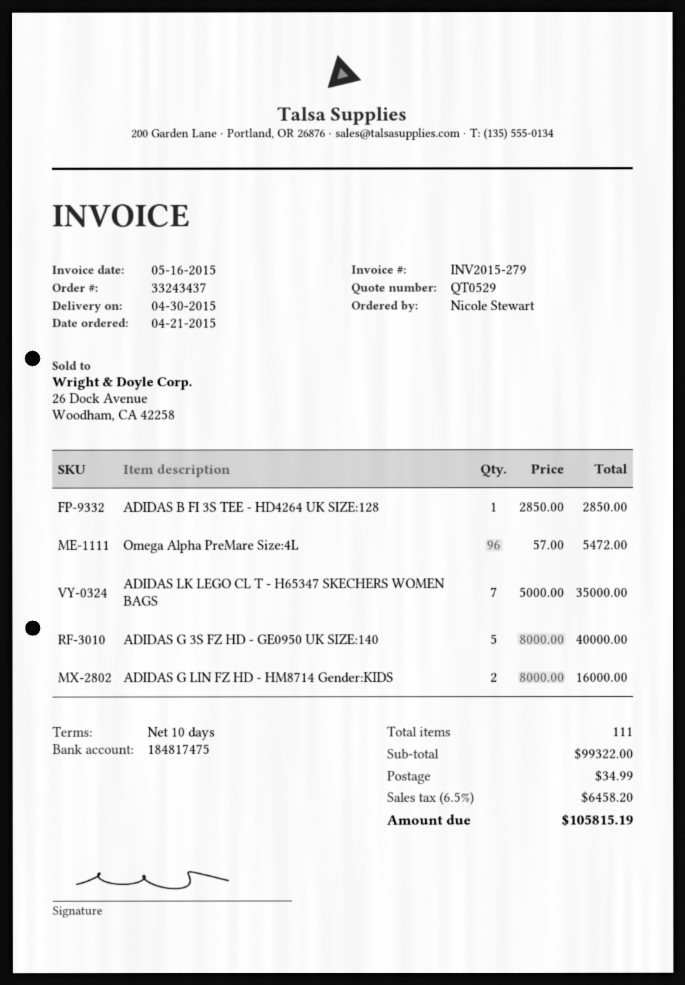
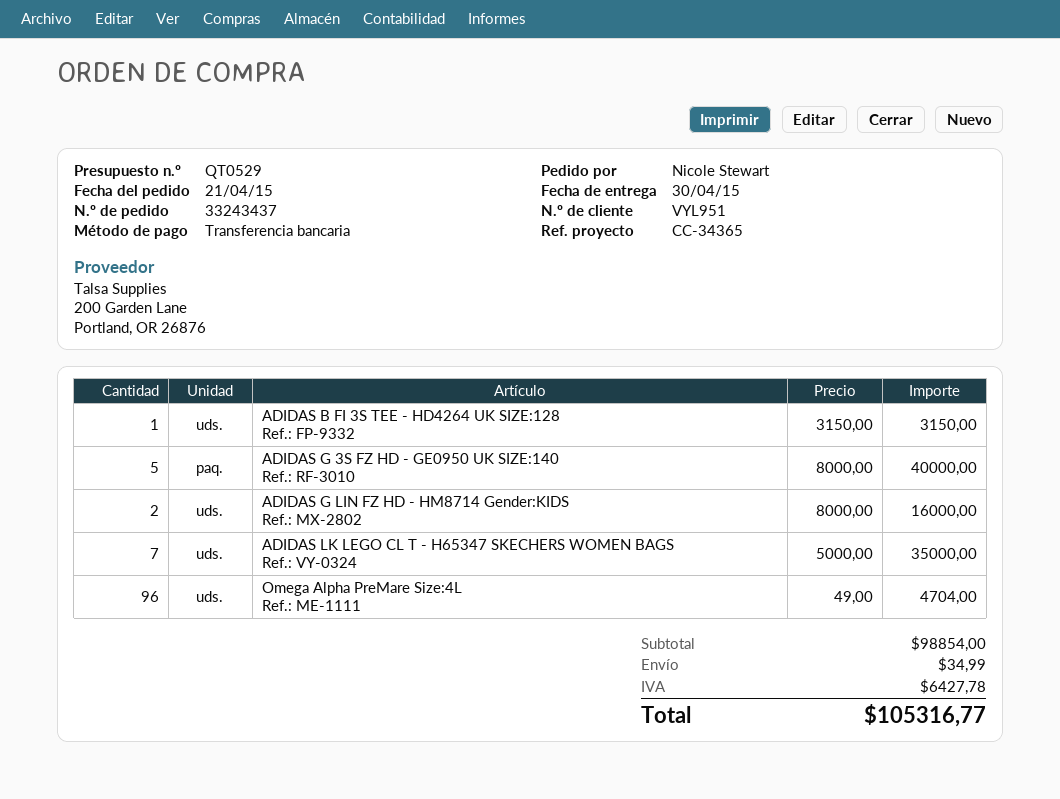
ADIDAS B FI 3S TEE - HD4264 UK SIZE:128: 1 x 2850.00 = 2850.00 -> 1 x 3150.00 = 3150.00
Omega Alpha PreMare Size:4L: 96 x 57.00 = 5472.00 -> 96 x 49.00 = 4704.00
subtotal: 99322.00 -> 98854.00
tax: 6458.20 -> 6427.78
total: 105815.19 -> 105316.77

